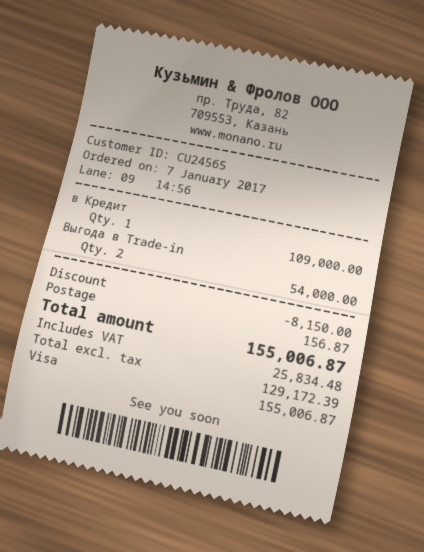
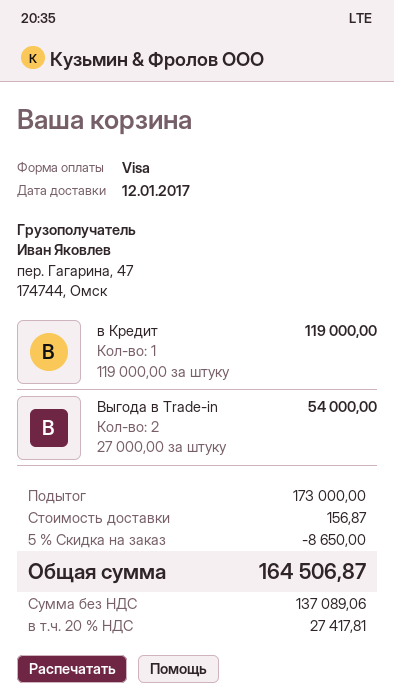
в Кредит: 1 for 109000.00 -> 1 for 119000.00
discount: 8150.00 -> 8650.00
net: 129172.39 -> 137089.06
tax: 25834.48 -> 27417.81
total: 155006.87 -> 164506.87

